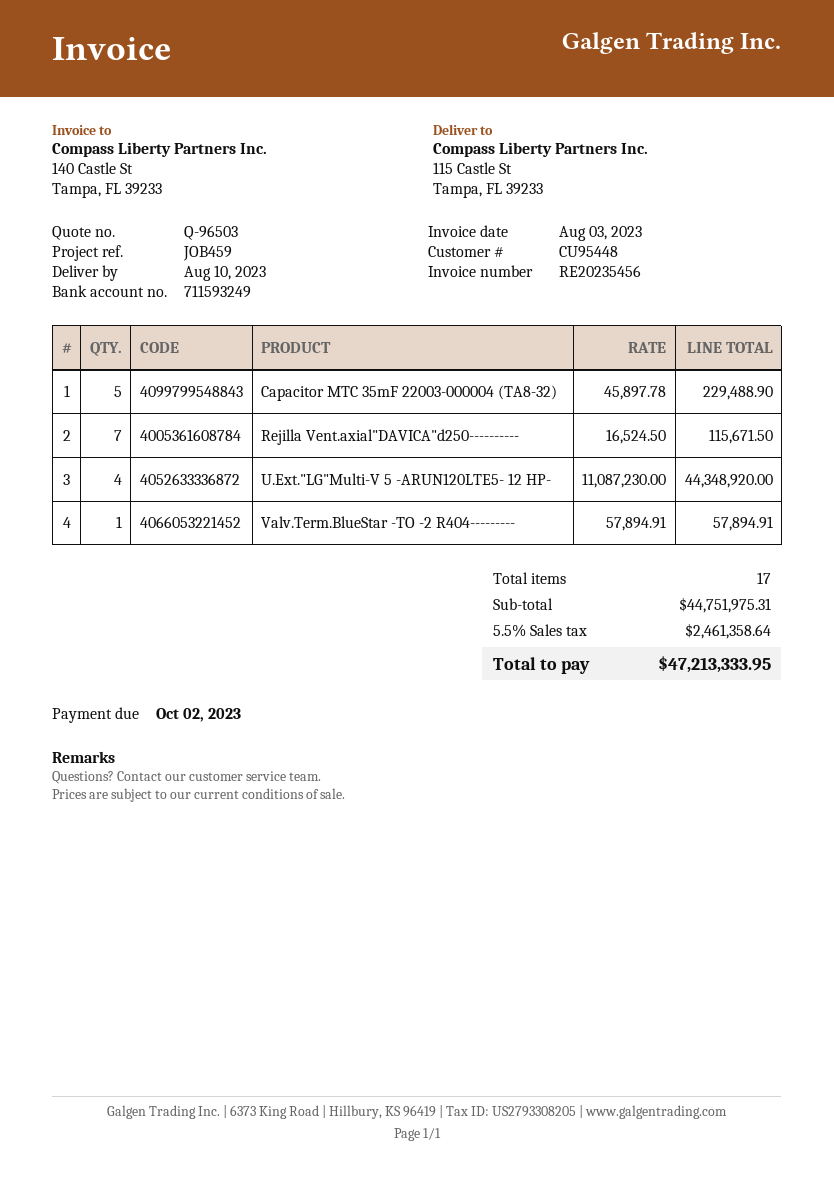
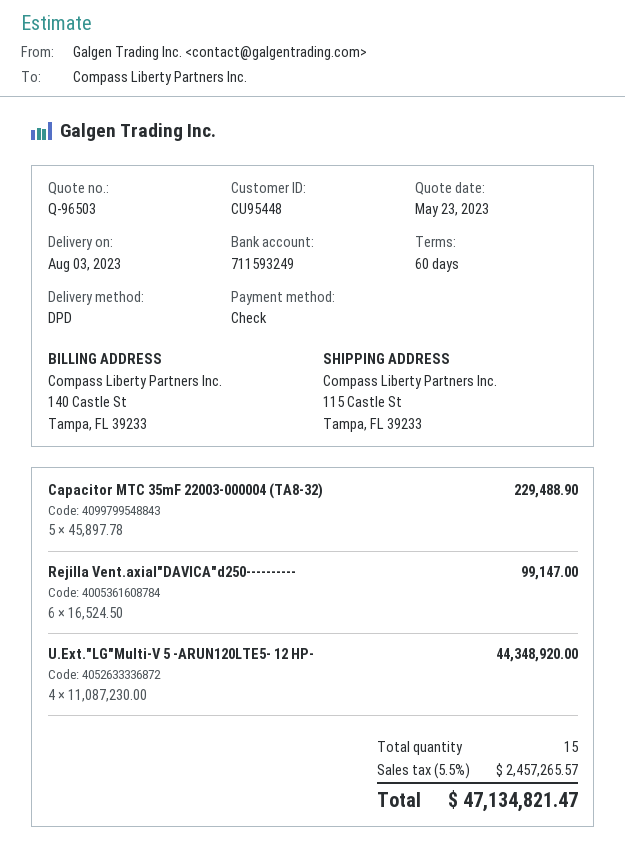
delivery date: 2023-08-10 -> 2023-08-03
Rejilla Vent.axial"DAVICA"d250----------: 7 x 16524.50 = 115671.50 -> 6 x 16524.50 = 99147.00
Valv.Term.BlueStar -TO -2 R404---------: 1 x 57894.91 = 57894.91 -> none
total quantity: 17 -> 15
tax: 5.5% = 2461358.64 -> 5.5% = 2457265.57
total: 47213333.95 -> 47134821.47

